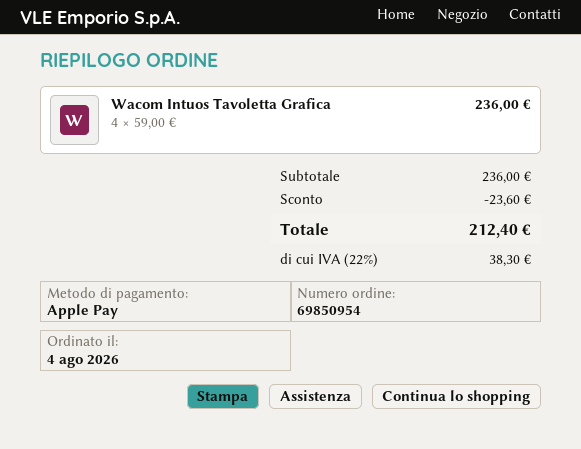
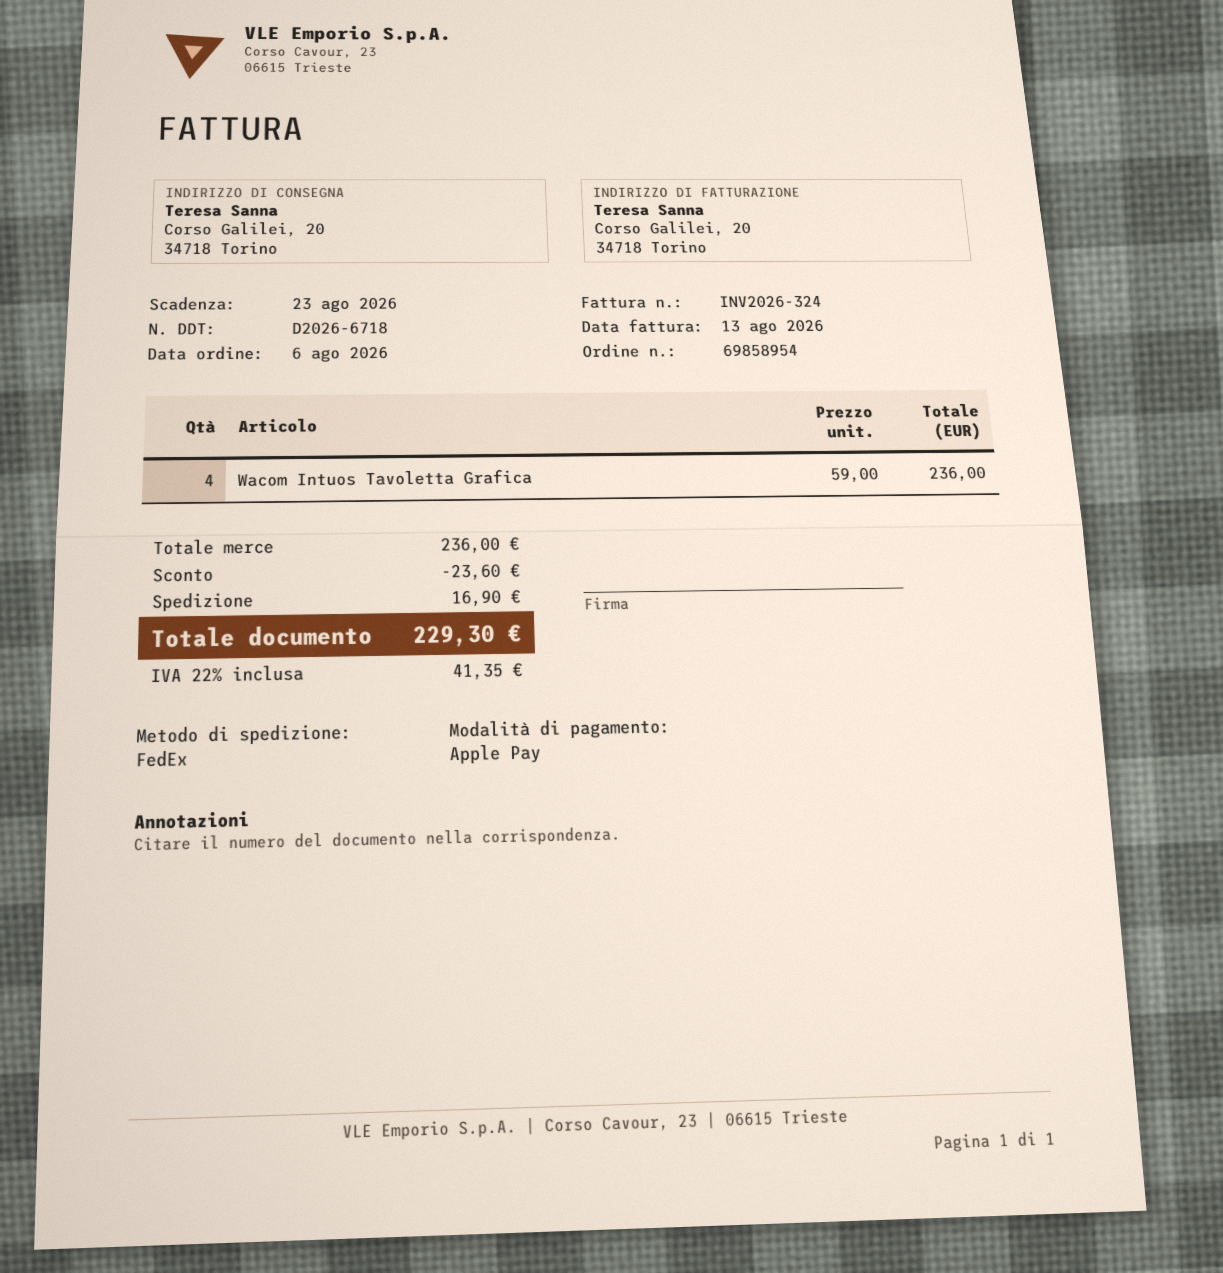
order number: 69850954 -> 69858954
order date: 2026-08-04 -> 2026-08-06
shipping: none -> 16.90
tax: 22% = 38.30 -> 22% = 41.35
total: 212.40 -> 229.30

